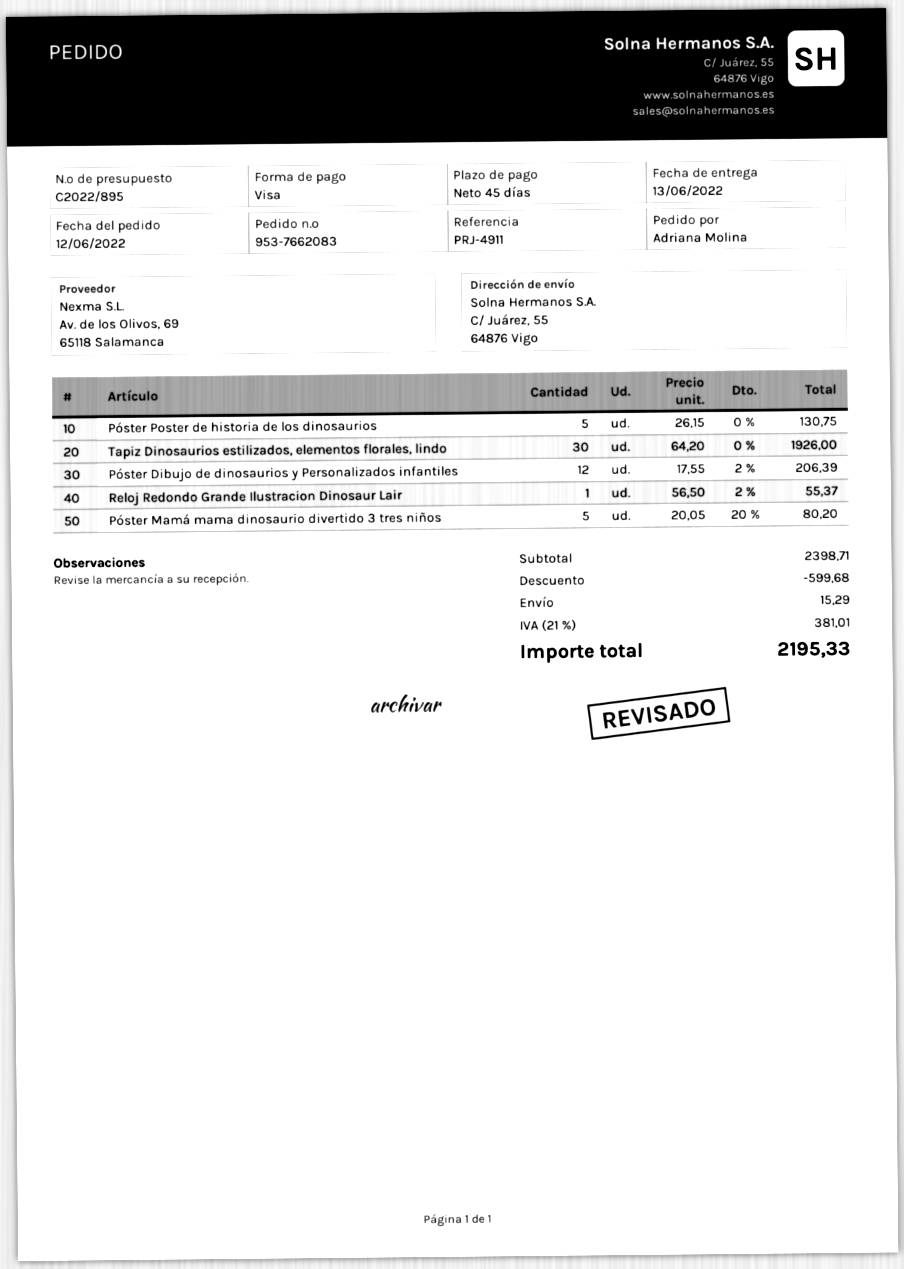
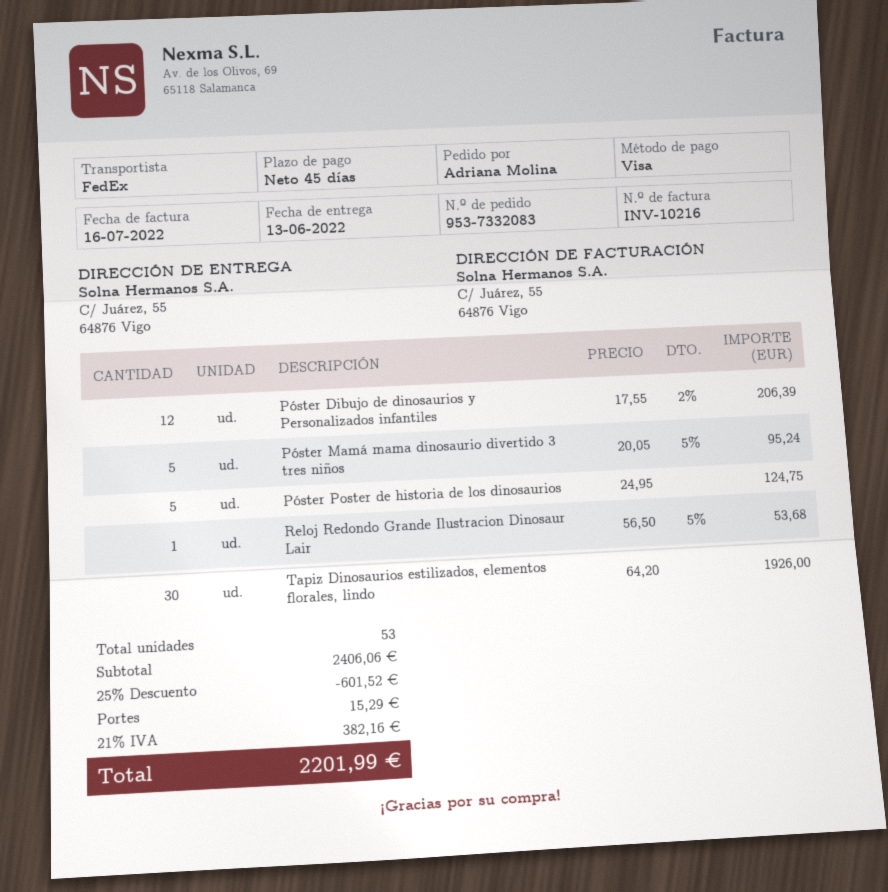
order number: 953-7662083 -> 953-7332083
Póster Poster de historia de los dinosaurios: 5 x 26.15 = 130.75 -> 5 x 24.95 = 124.75
Reloj Redondo Grande Ilustracion Dinosaur Lair: 1 x 56.50 - 2% = 55.37 -> 1 x 56.50 - 5% = 53.68
Póster Mamá mama dinosaurio divertido 3 tres niños: 5 x 20.05 - 20% = 80.20 -> 5 x 20.05 - 5% = 95.24
subtotal: 2398.71 -> 2406.06
discount: 599.68 -> 601.52
tax: 21% = 381.01 -> 21% = 382.16
total: 2195.33 -> 2201.99

